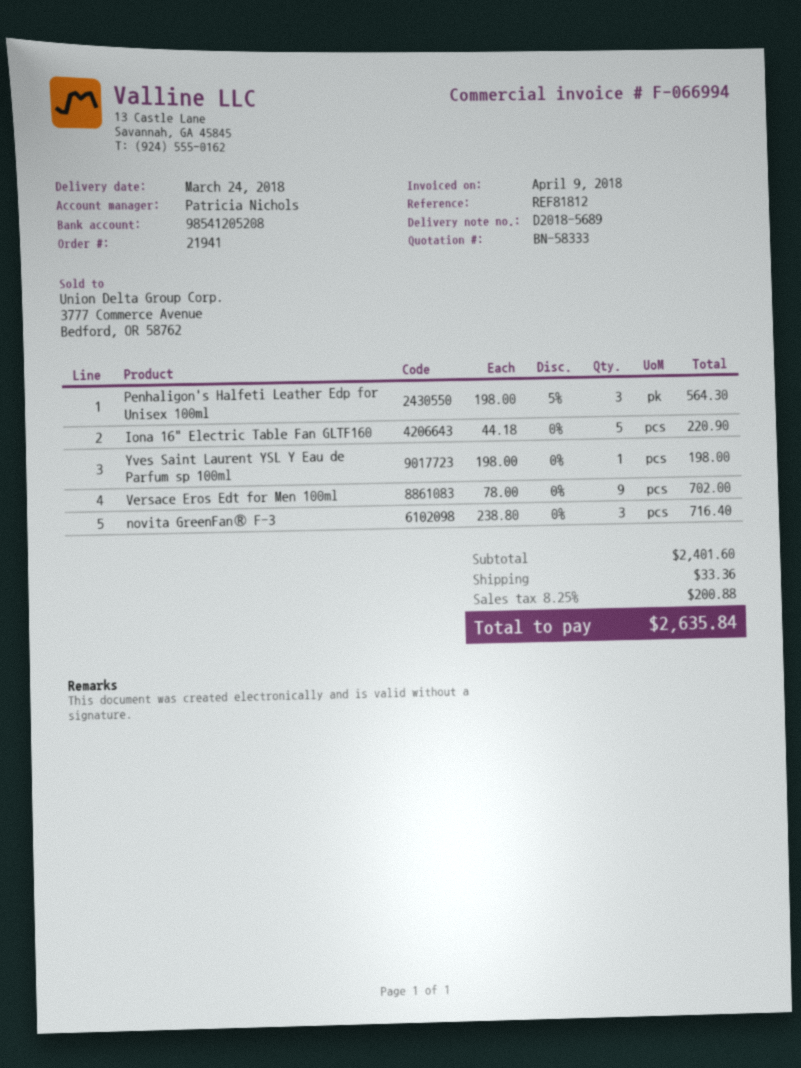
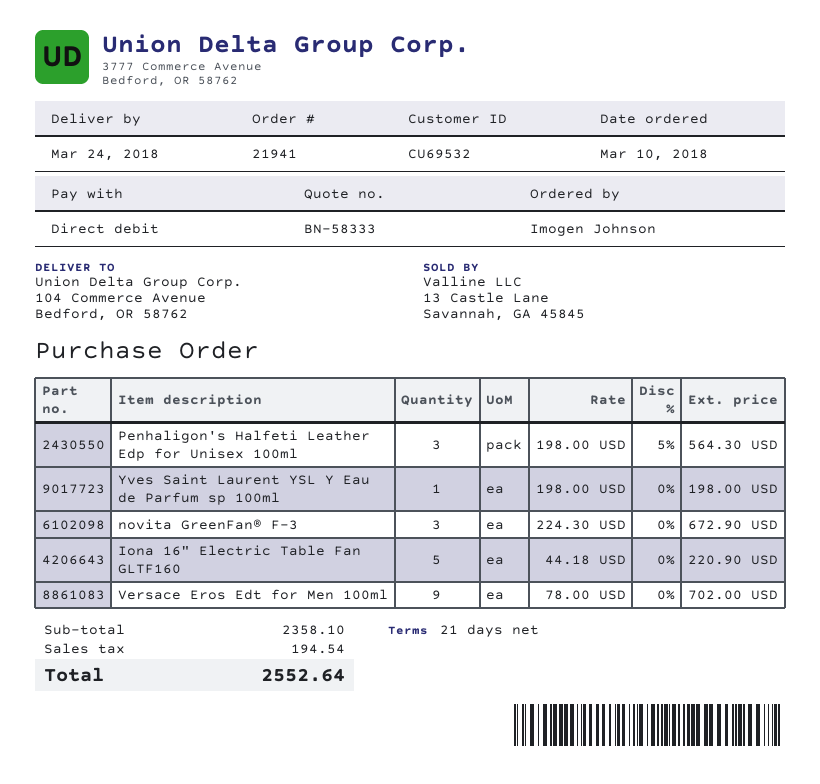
novita GreenFan® F-3: 3 x 238.80 = 716.40 -> 3 x 224.30 = 672.90
subtotal: 2401.60 -> 2358.10
shipping: 33.36 -> none
tax: 200.88 -> 194.54
total: 2635.84 -> 2552.64

